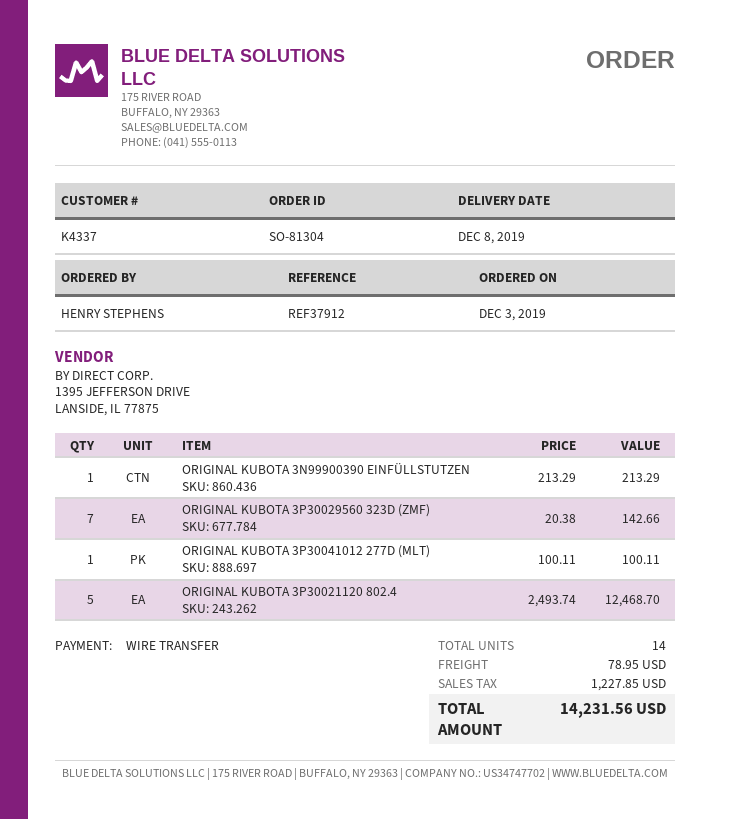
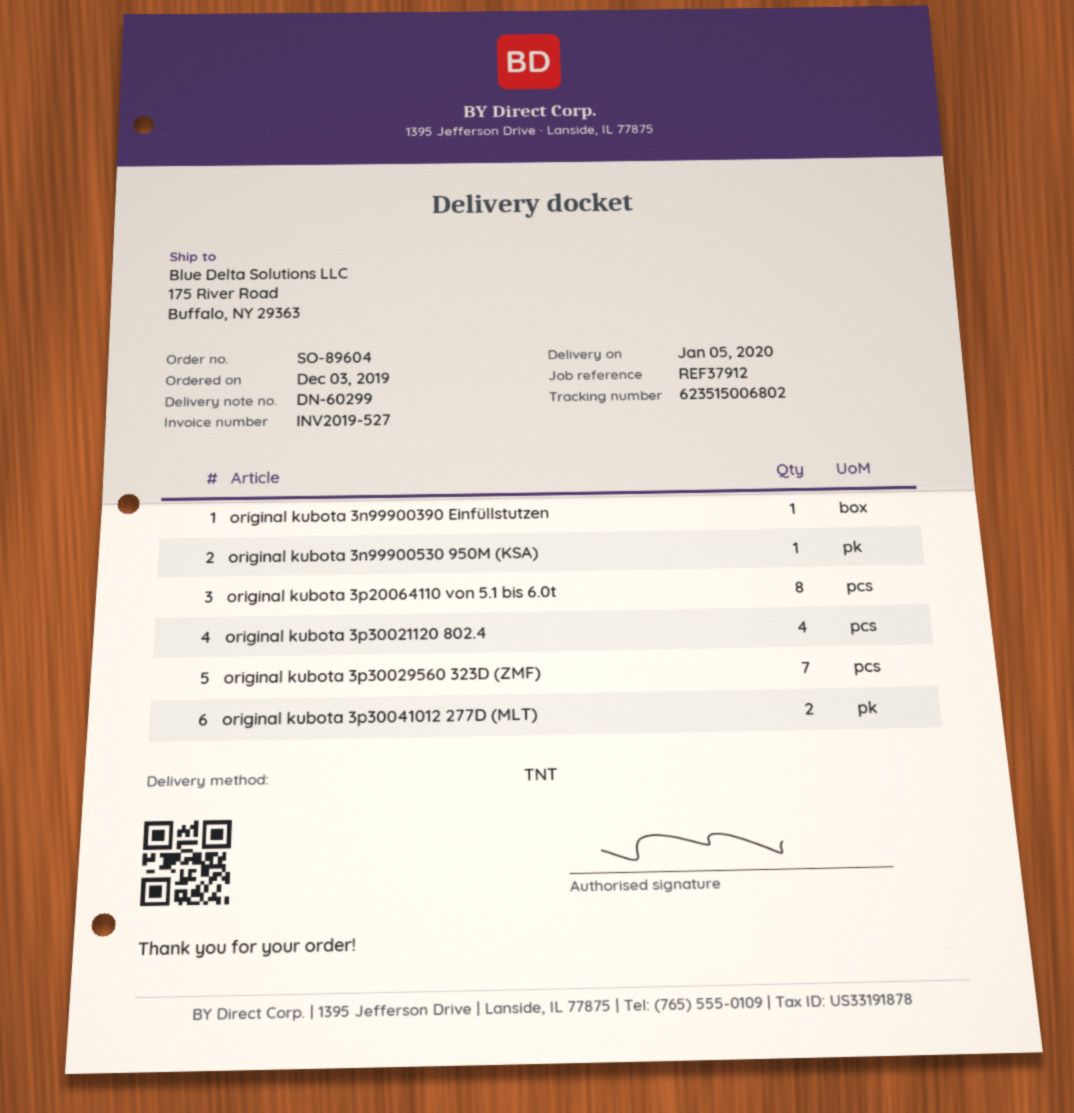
order number: SO-81304 -> SO-89604
delivery date: 2019-12-08 -> 2020-01-05
ORIGINAL KUBOTA 3P30041012 277D (MLT): 1 -> 2
ORIGINAL KUBOTA 3P30021120 802.4: 5 -> 4
original kubota 3n99900530 950M (KSA): none -> 1
original kubota 3p20064110 von 5.1 bis 6.0t: none -> 8

